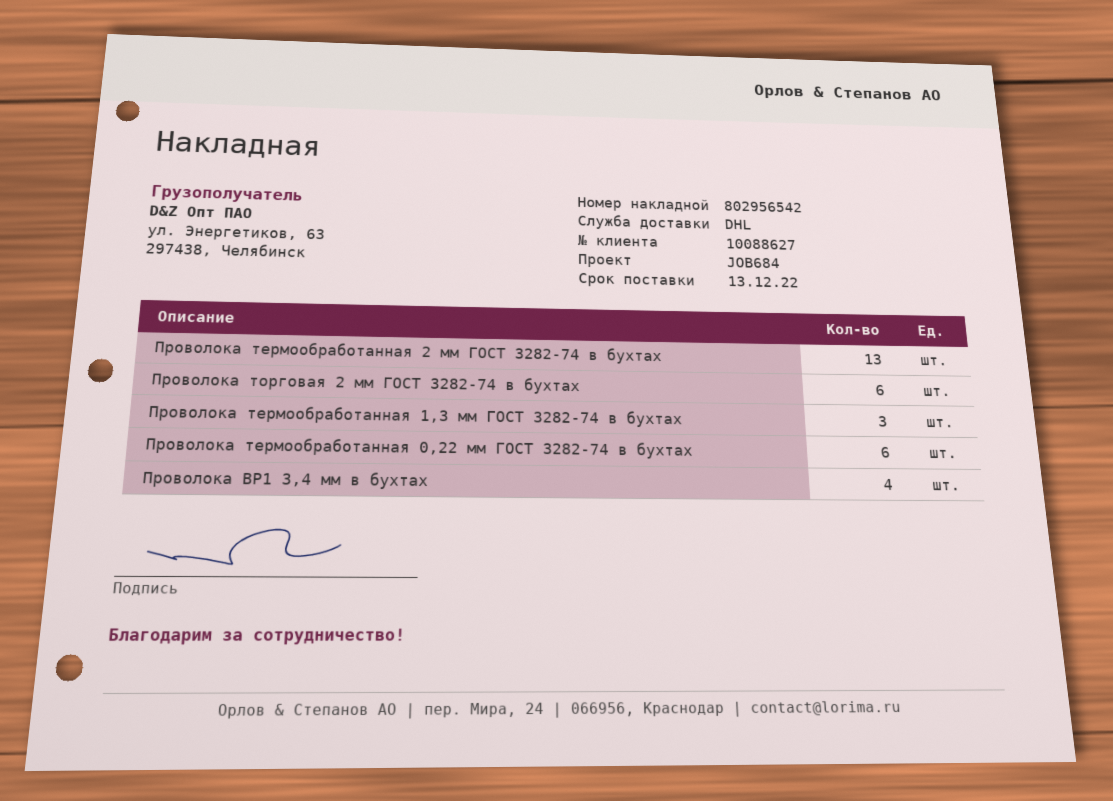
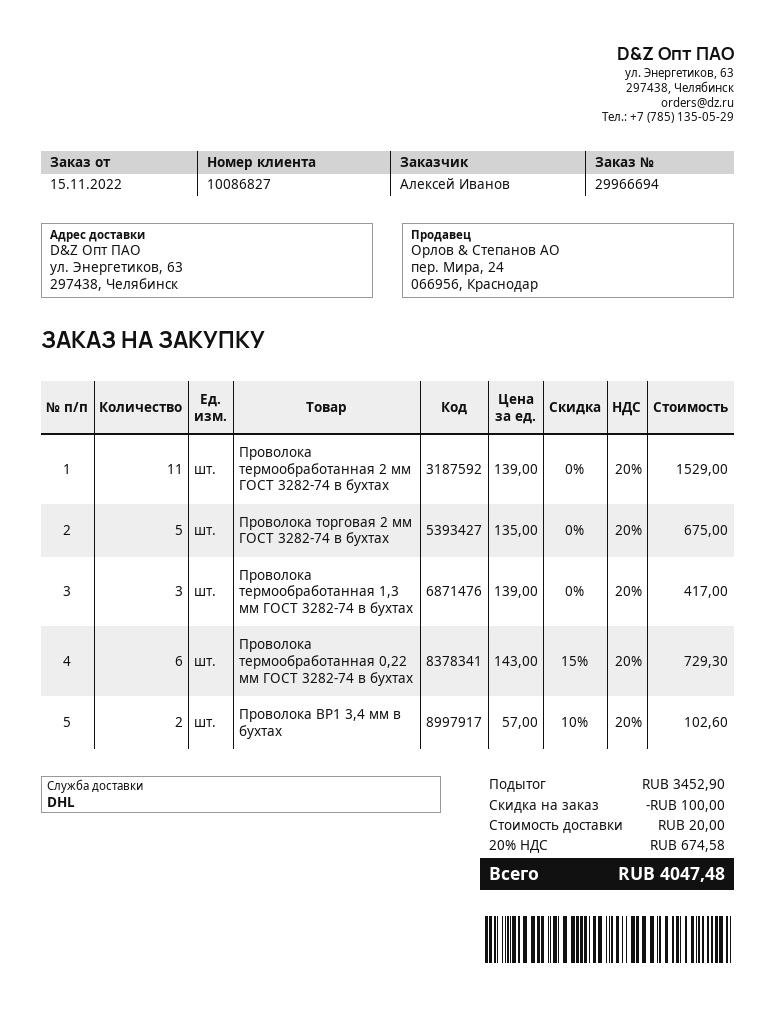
customer number: 10088627 -> 10086827
Проволока термообработанная 2 мм ГОСТ 3282-74 в бухтах: 13 -> 11
Проволока торговая 2 мм ГОСТ 3282-74 в бухтах: 6 -> 5
Проволока ВР1 3,4 мм в бухтах: 4 -> 2

